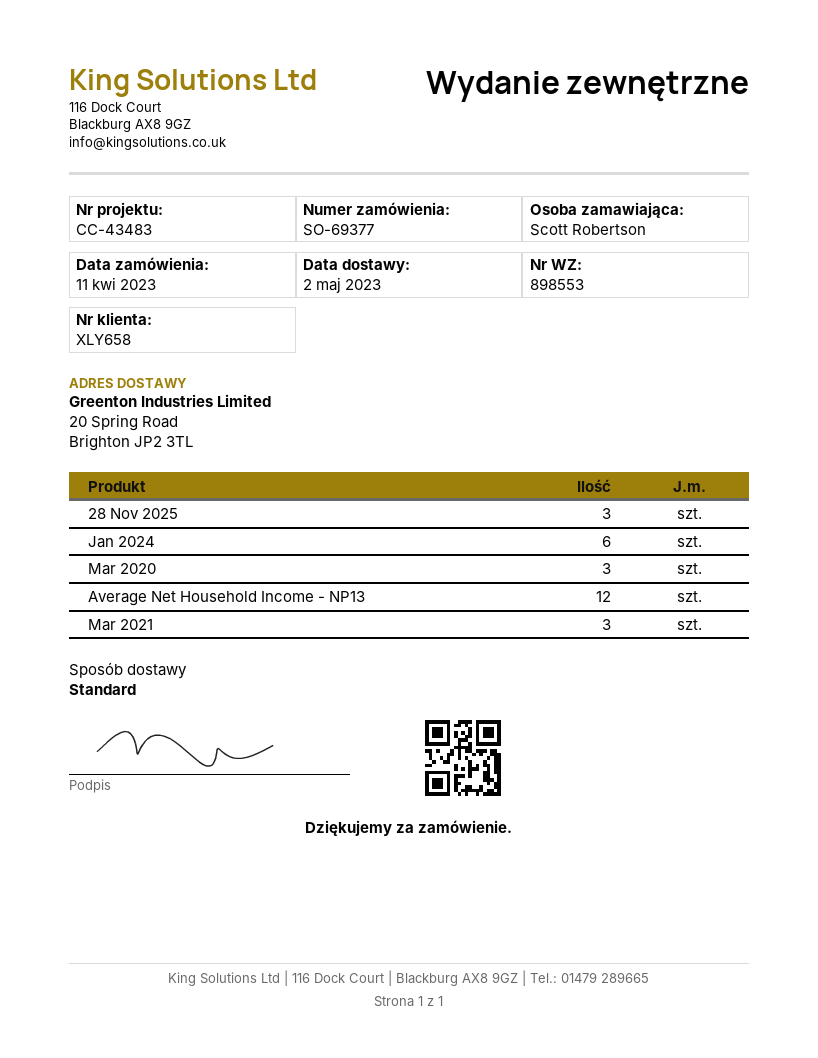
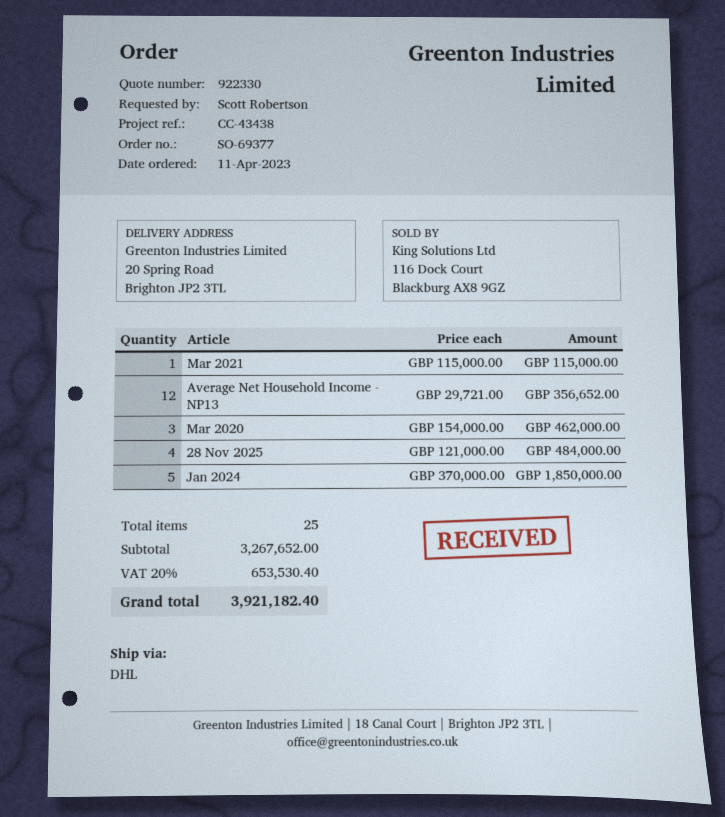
reference: CC-43483 -> CC-43438
shipping method: standard -> DHL
28 Nov 2025: 3 -> 4
Jan 2024: 6 -> 5
Mar 2021: 3 -> 1

